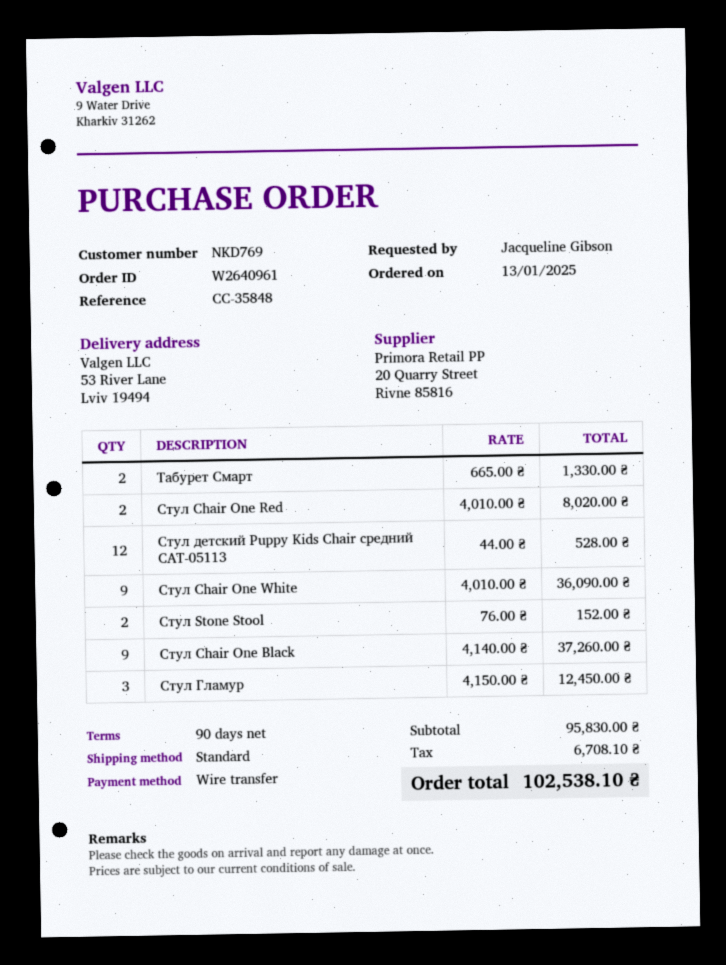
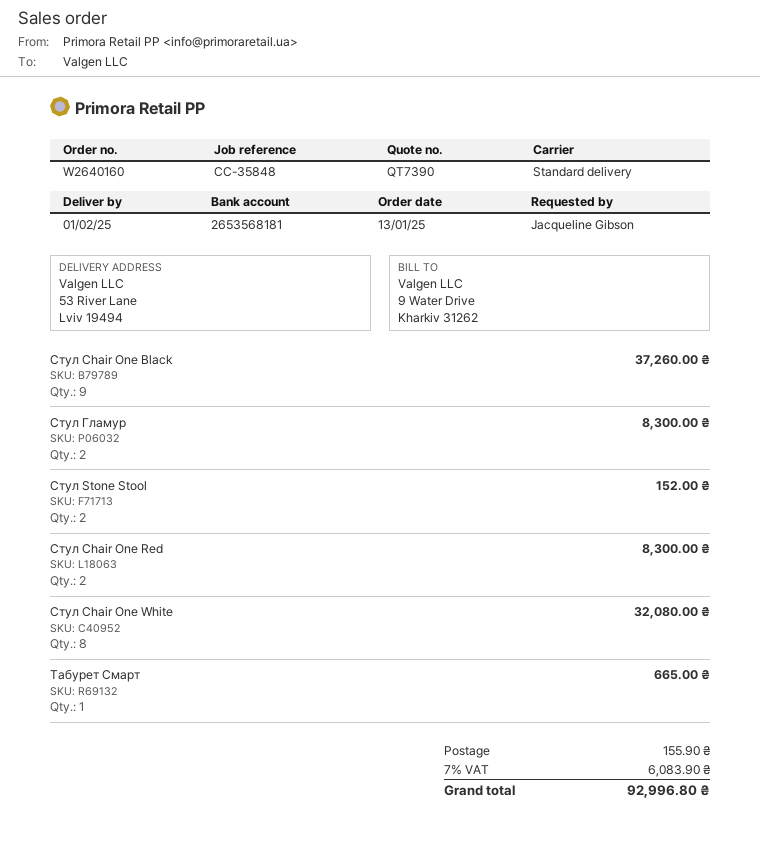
order number: W2640961 -> W2640160
Табурет Смарт: 2 for 1330.00 -> 1 for 665.00
Стул Chair One Red: 2 for 8020.00 -> 2 for 8300.00
Стул детский Puppy Kids Chair средний CAT-05113: 12 for 528.00 -> none
Стул Chair One White: 9 for 36090.00 -> 8 for 32080.00
Стул Гламур: 3 for 12450.00 -> 2 for 8300.00
shipping: none -> 155.90
tax: 6708.10 -> 6083.90
total: 102538.10 -> 92996.80

